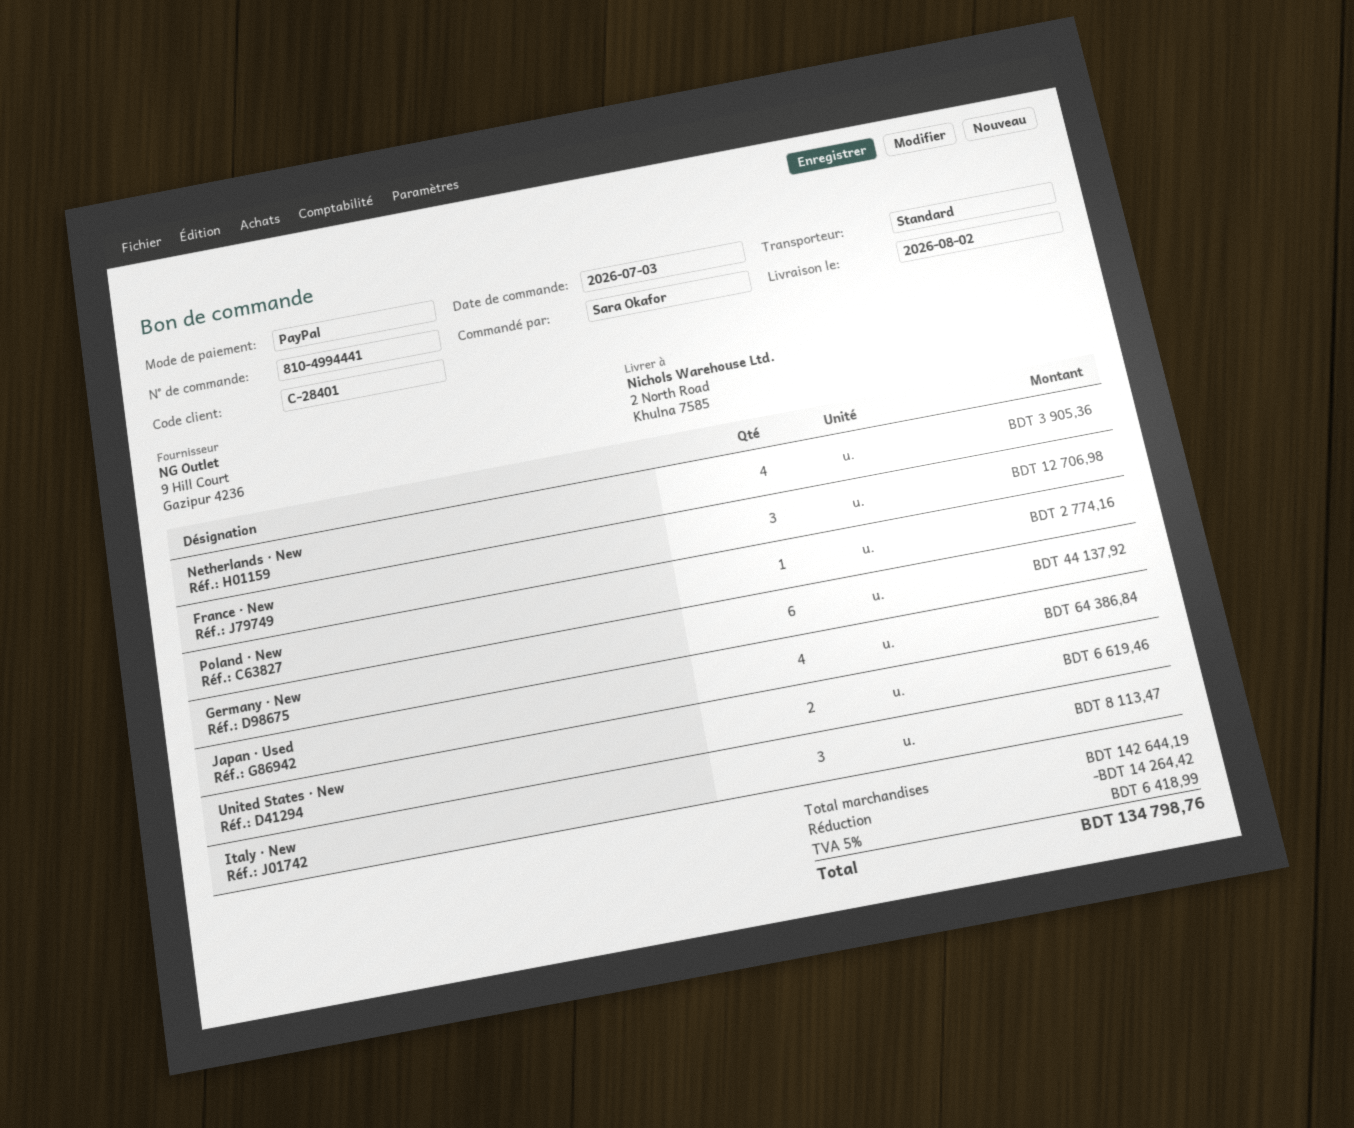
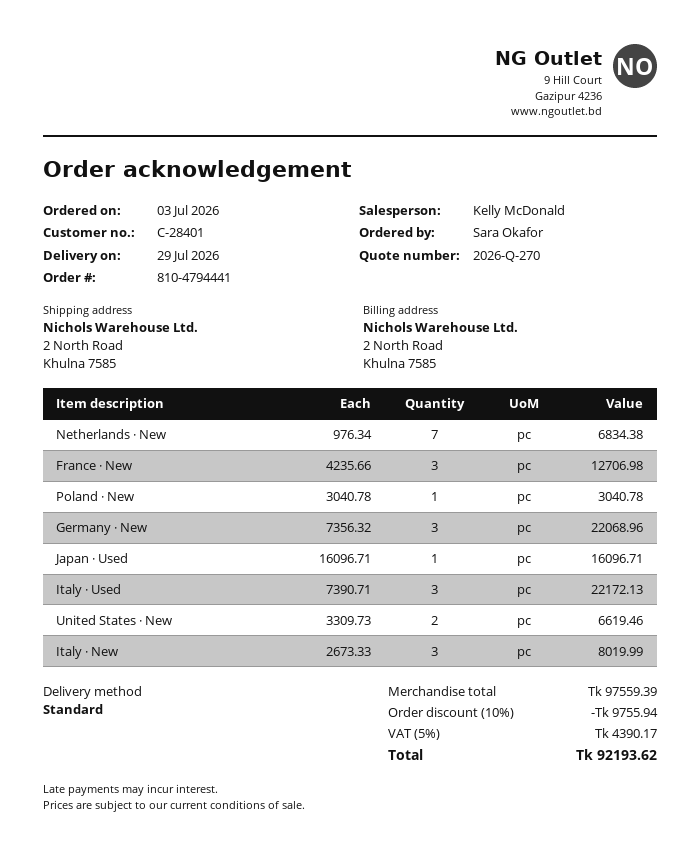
order number: 810-4994441 -> 810-4794441
delivery date: 2026-08-02 -> 2026-07-29
Netherlands · New: 4 for 3905.36 -> 7 for 6834.38
Poland · New: 1 for 2774.16 -> 1 for 3040.78
Germany · New: 6 for 44137.92 -> 3 for 22068.96
Japan · Used: 4 for 64386.84 -> 1 for 16096.71
Italy · New: 3 for 8113.47 -> 3 for 8019.99
Italy · Used: none -> 3 for 22172.13
subtotal: 142644.19 -> 97559.39
discount: 14264.42 -> 9755.94
tax: 5% = 6418.99 -> 5% = 4390.17
total: 134798.76 -> 92193.62

